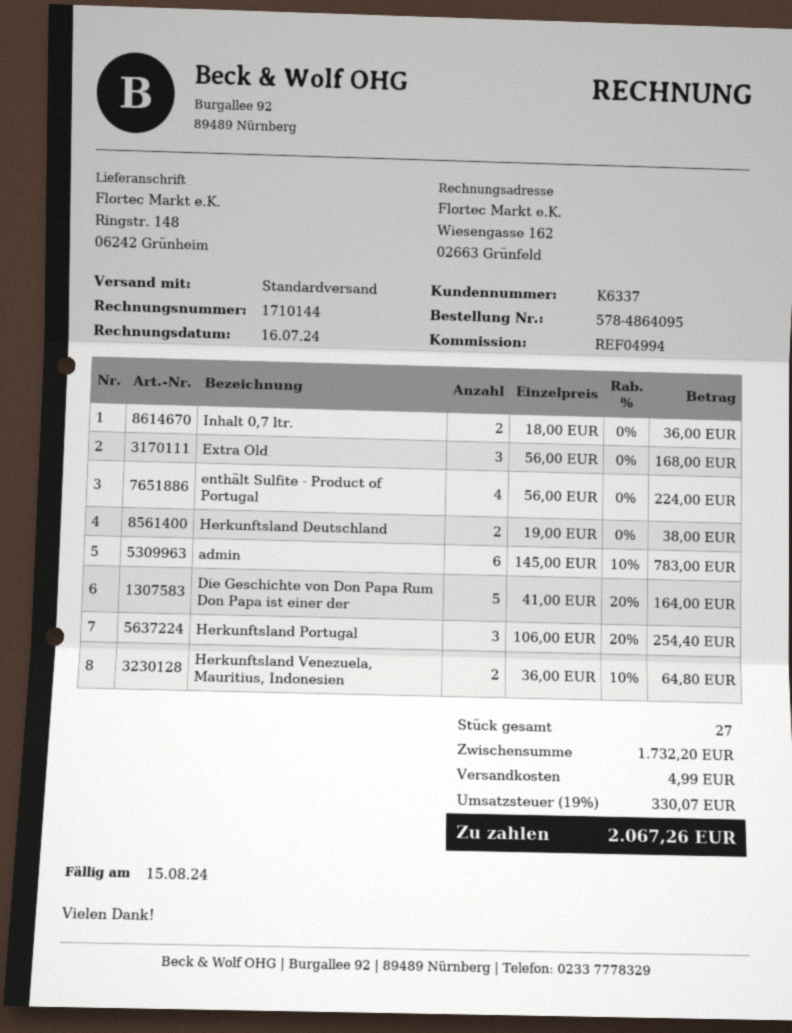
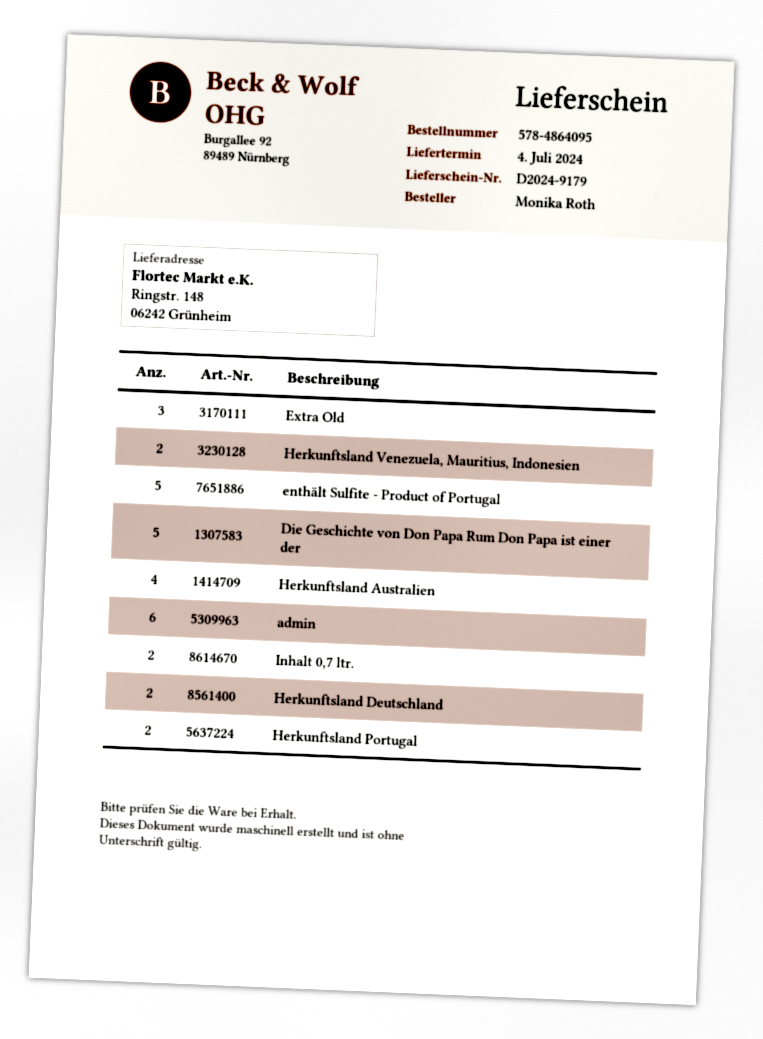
enthält Sulfite - Product of Portugal: 4 -> 5
Herkunftsland Portugal: 3 -> 2
Herkunftsland Australien: none -> 4

